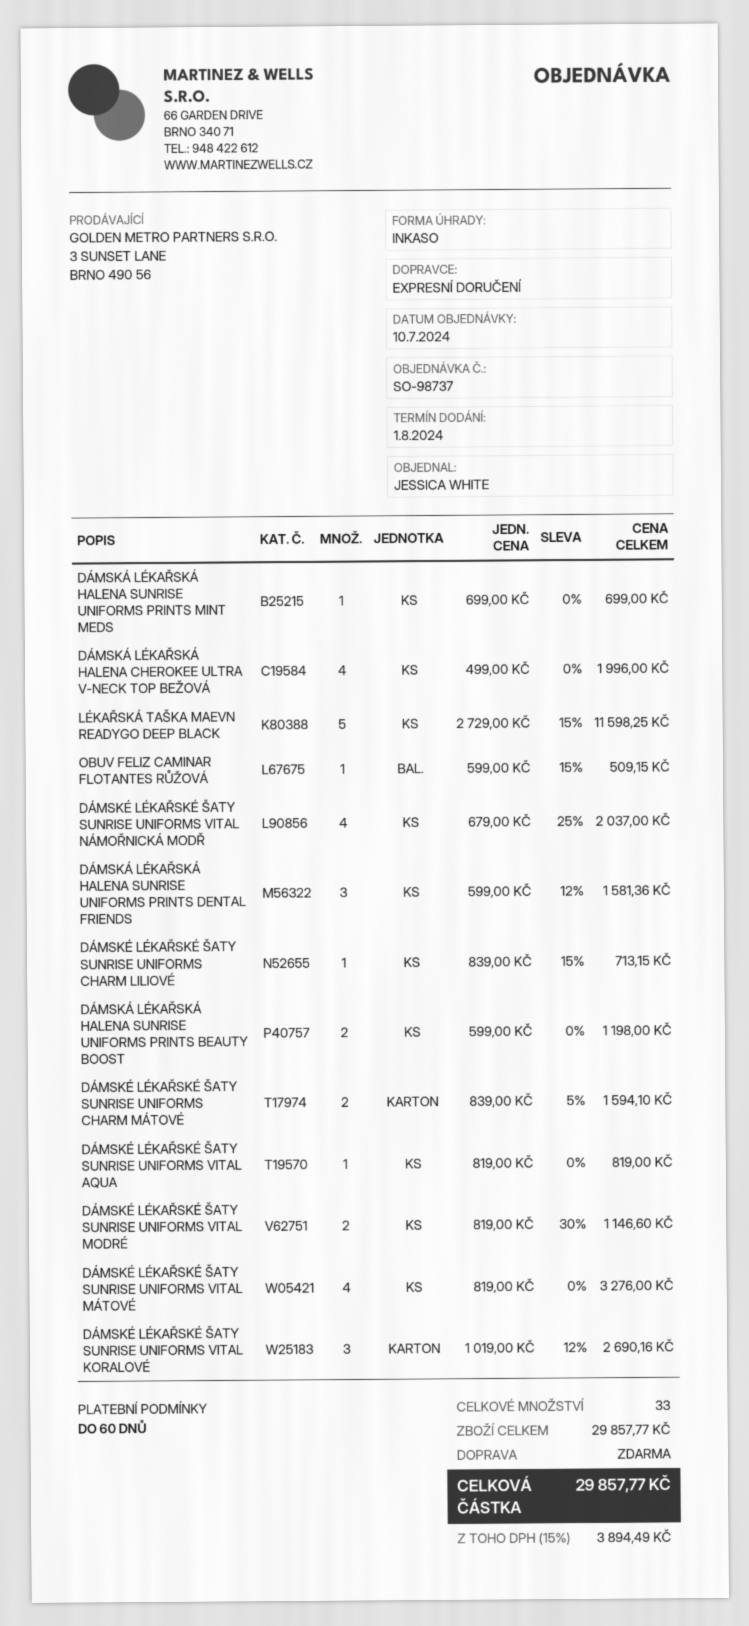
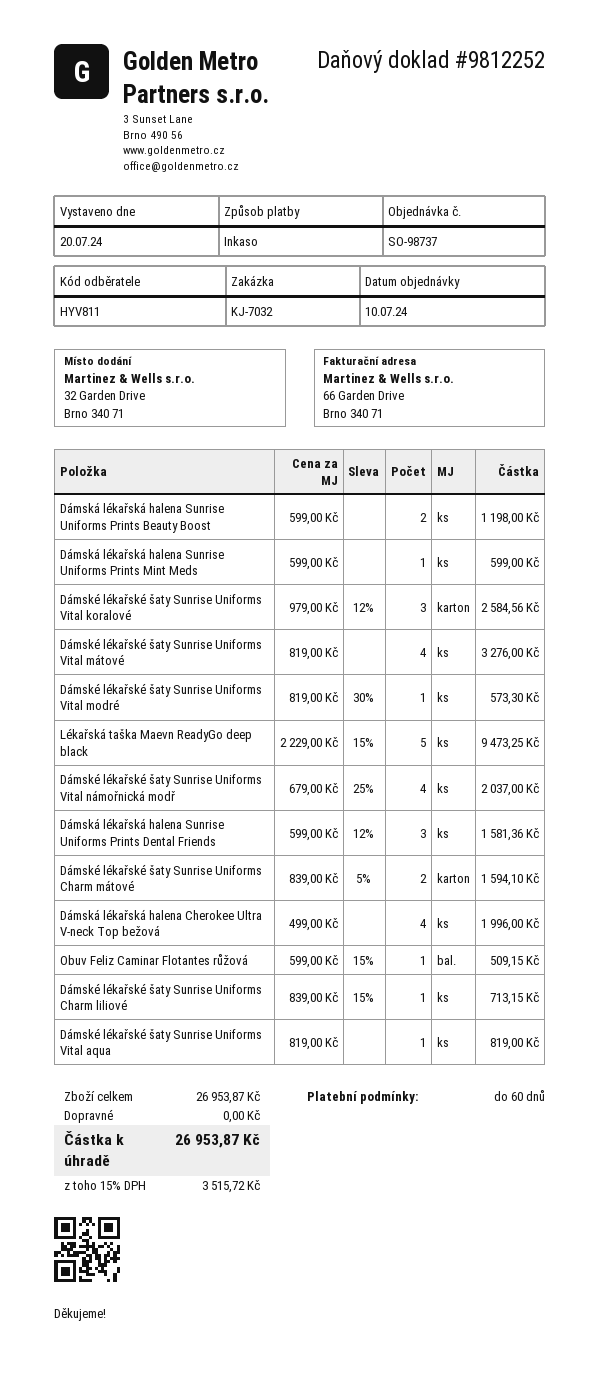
DÁMSKÁ LÉKAŘSKÁ HALENA SUNRISE UNIFORMS PRINTS MINT MEDS: 1 x 699.00 = 699.00 -> 1 x 599.00 = 599.00
LÉKAŘSKÁ TAŠKA MAEVN READYGO DEEP BLACK: 5 x 2729.00 - 15% = 11598.25 -> 5 x 2229.00 - 15% = 9473.25
DÁMSKÉ LÉKAŘSKÉ ŠATY SUNRISE UNIFORMS VITAL MODRÉ: 2 x 819.00 - 30% = 1146.60 -> 1 x 819.00 - 30% = 573.30
DÁMSKÉ LÉKAŘSKÉ ŠATY SUNRISE UNIFORMS VITAL KORALOVÉ: 3 x 1019.00 - 12% = 2690.16 -> 3 x 979.00 - 12% = 2584.56
subtotal: 29857.77 -> 26953.87
tax: 15% = 3894.49 -> 15% = 3515.72
total: 29857.77 -> 26953.87

